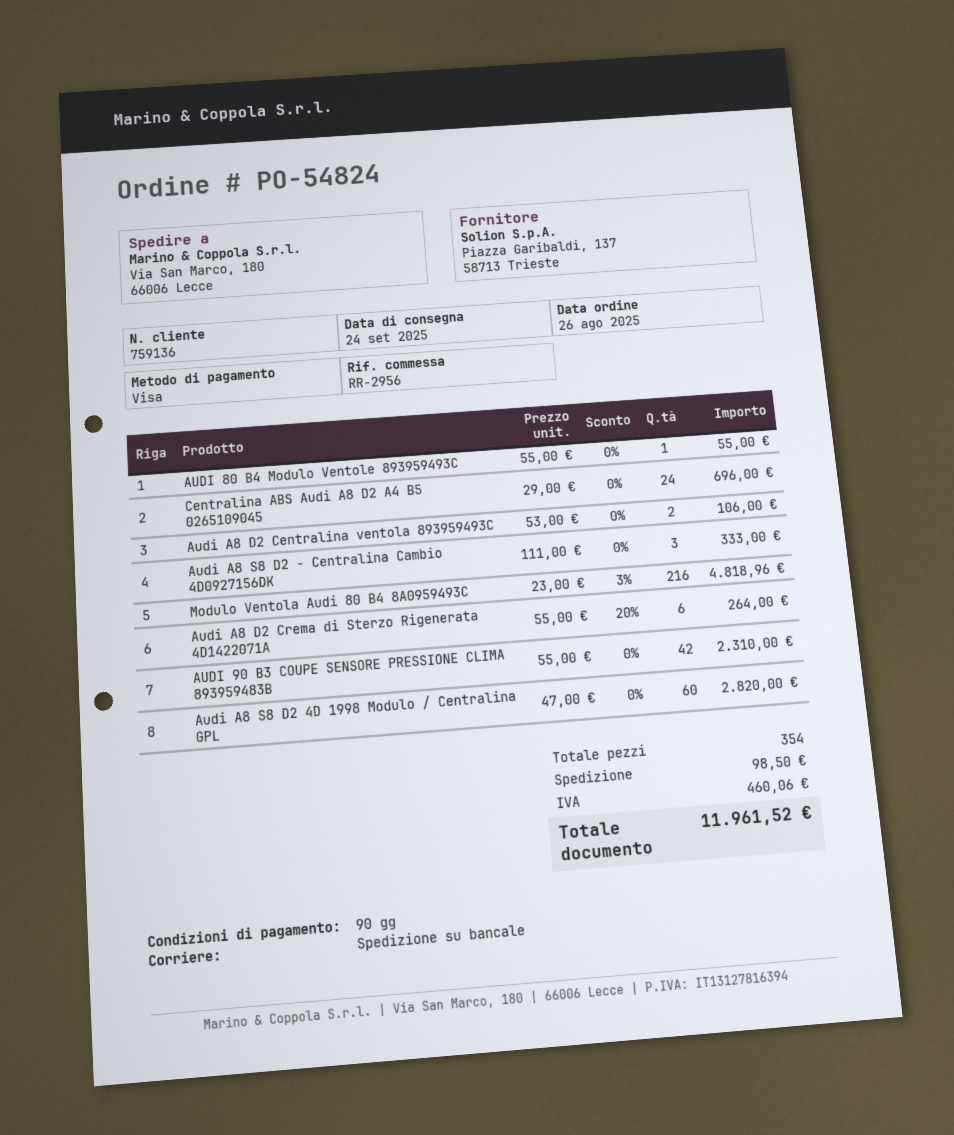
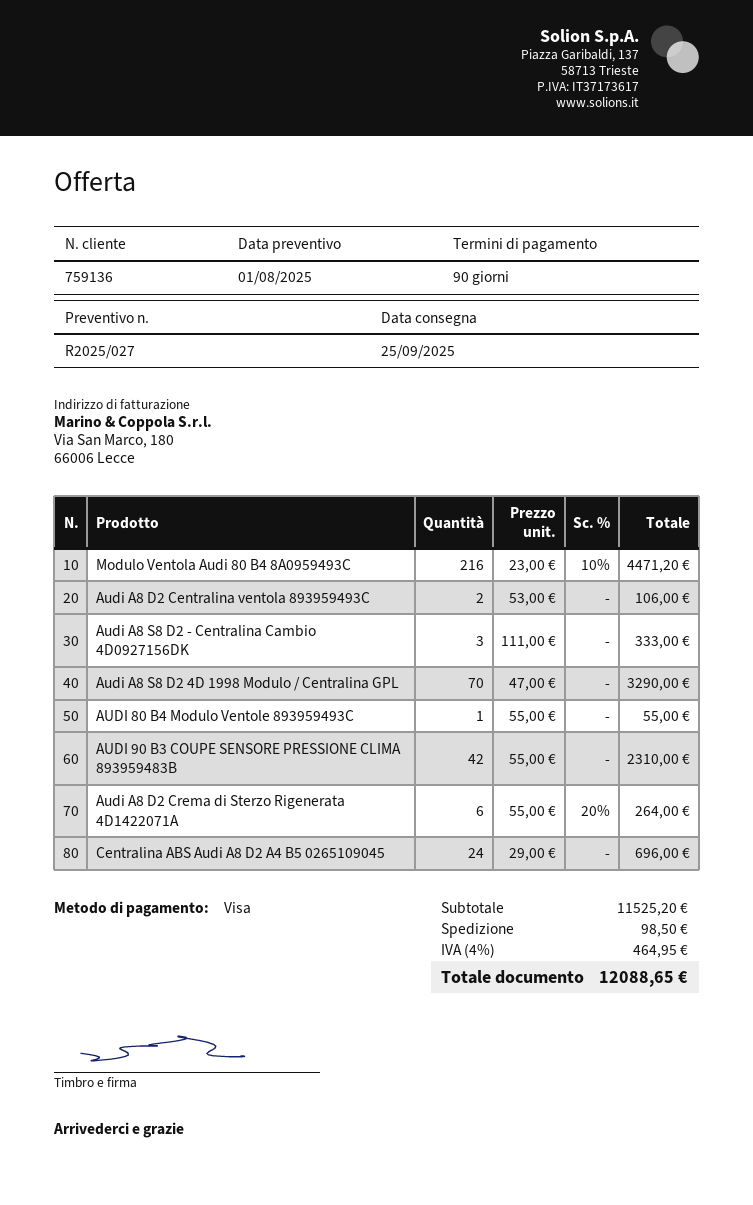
delivery date: 2025-09-24 -> 2025-09-25
Modulo Ventola Audi 80 B4 8A0959493C: 216 x 23.00 - 3% = 4818.96 -> 216 x 23.00 - 10% = 4471.20
Audi A8 S8 D2 4D 1998 Modulo / Centralina GPL: 60 x 47.00 = 2820.00 -> 70 x 47.00 = 3290.00
tax: 460.06 -> 464.95
total: 11961.52 -> 12088.65

